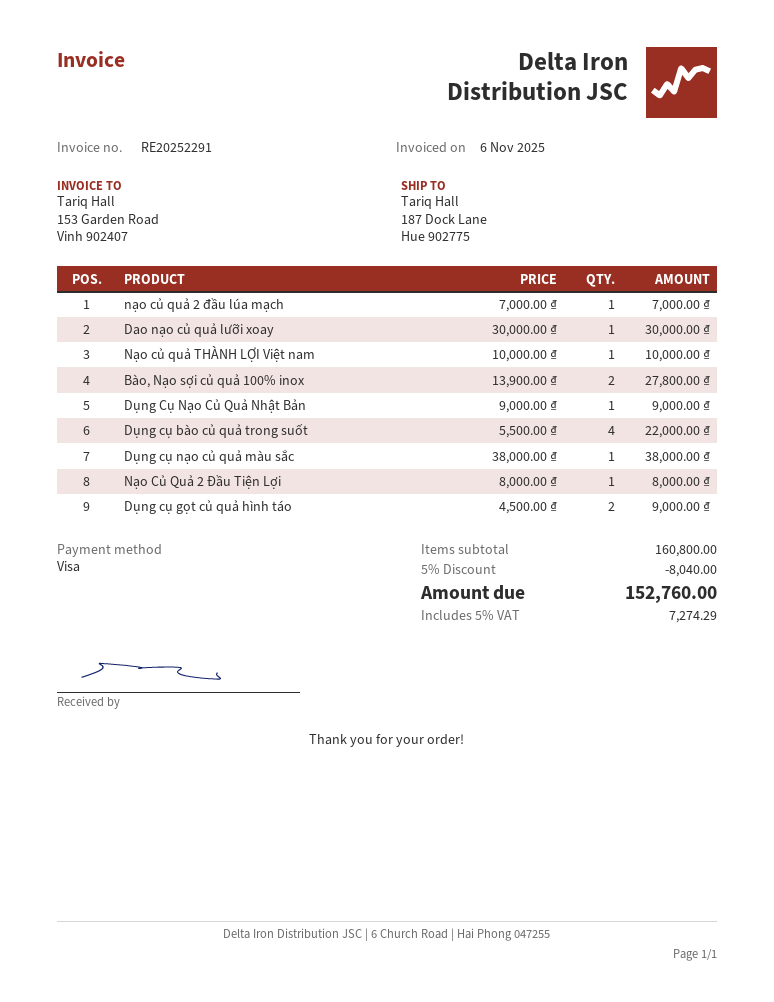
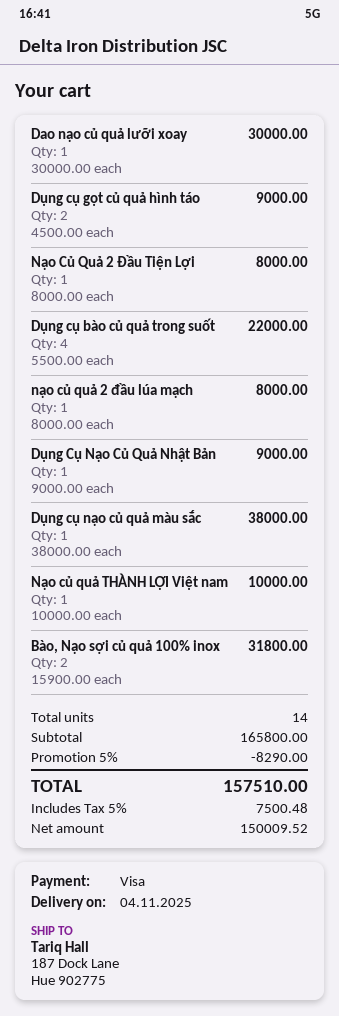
nạo củ quả 2 đầu lúa mạch: 1 x 7000.00 = 7000.00 -> 1 x 8000.00 = 8000.00
Bào, Nạo sợi củ quả 100% inox: 2 x 13900.00 = 27800.00 -> 2 x 15900.00 = 31800.00
subtotal: 160800.00 -> 165800.00
discount: 5% = 8040.00 -> 5% = 8290.00
tax: 5% = 7274.29 -> 5% = 7500.48
total: 152760.00 -> 157510.00

